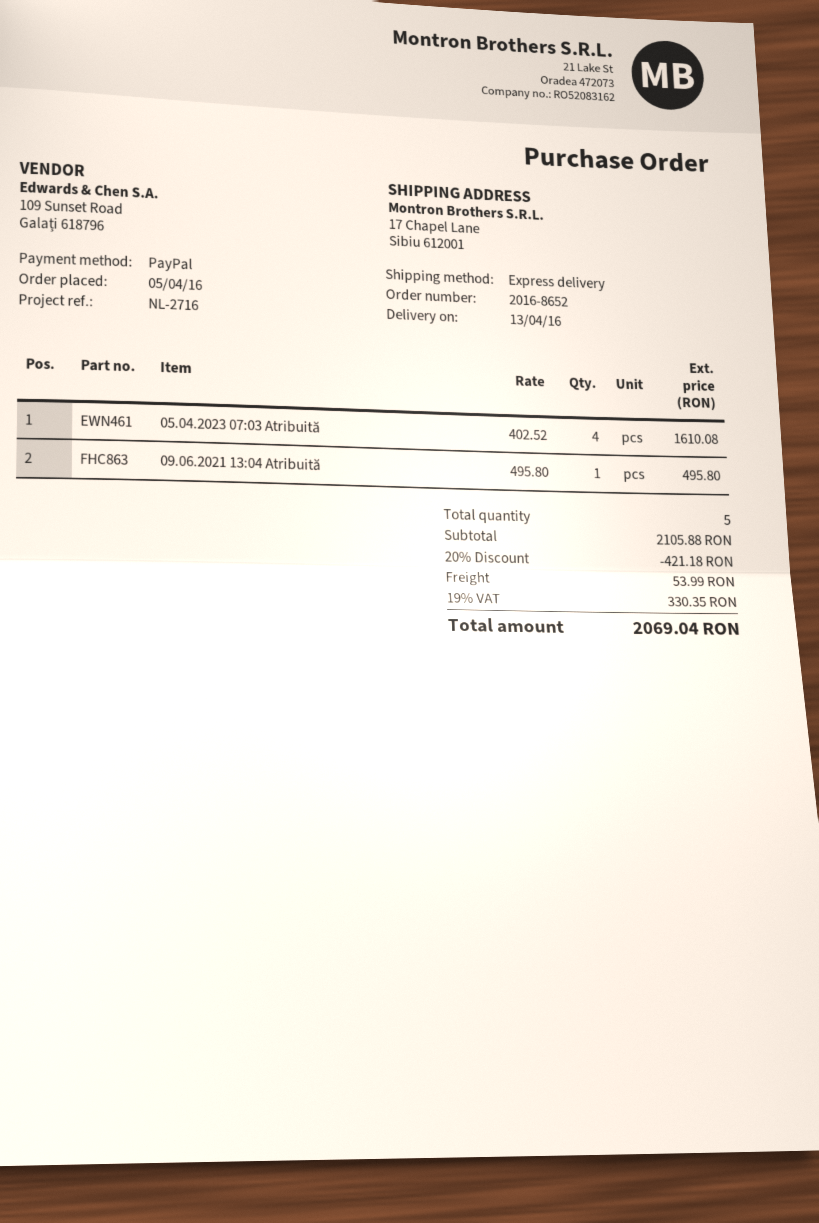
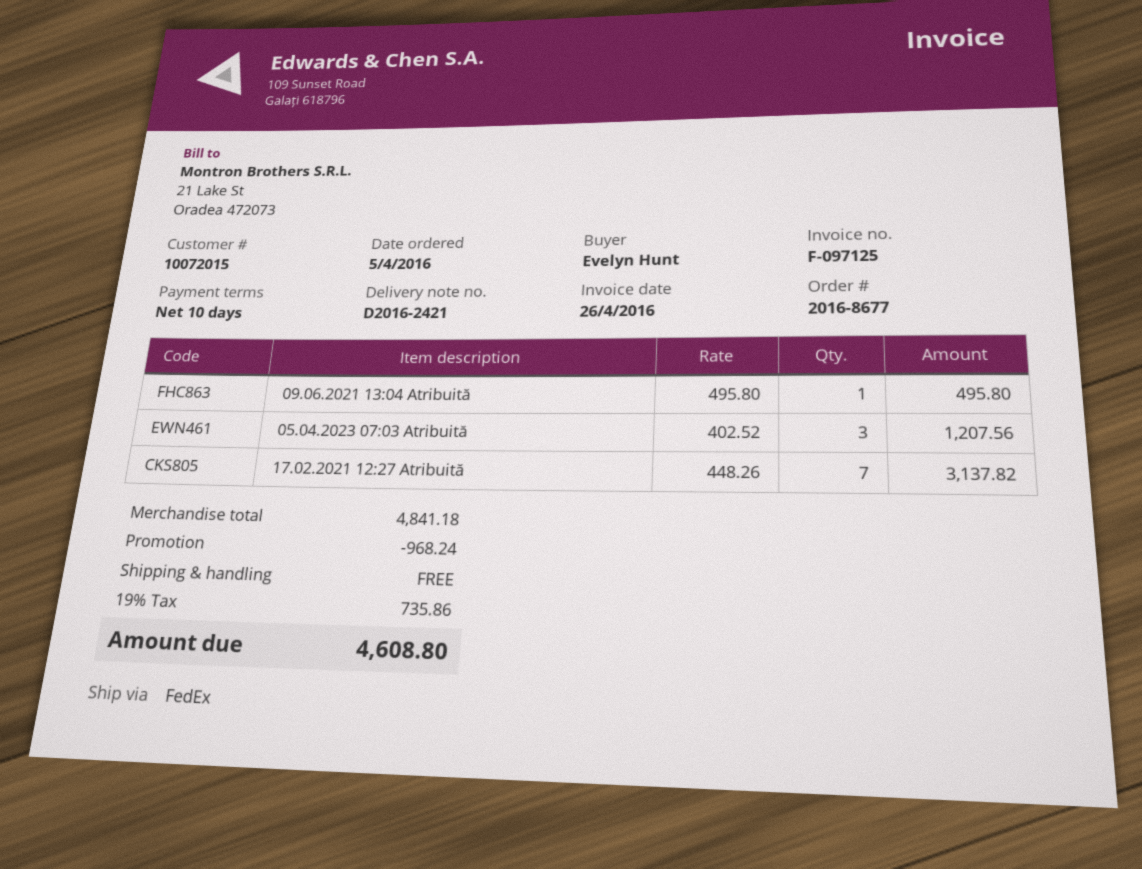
order number: 2016-8652 -> 2016-8677
shipping method: express -> FedEx
05.04.2023 07:03 Atribuită: 4 x 402.52 = 1610.08 -> 3 x 402.52 = 1207.56
17.02.2021 12:27 Atribuită: none -> 7 x 448.26 = 3137.82
subtotal: 2105.88 -> 4841.18
discount: 421.18 -> 968.24
shipping: 53.99 -> 0.00
tax: 19% = 330.35 -> 19% = 735.86
total: 2069.04 -> 4608.80

